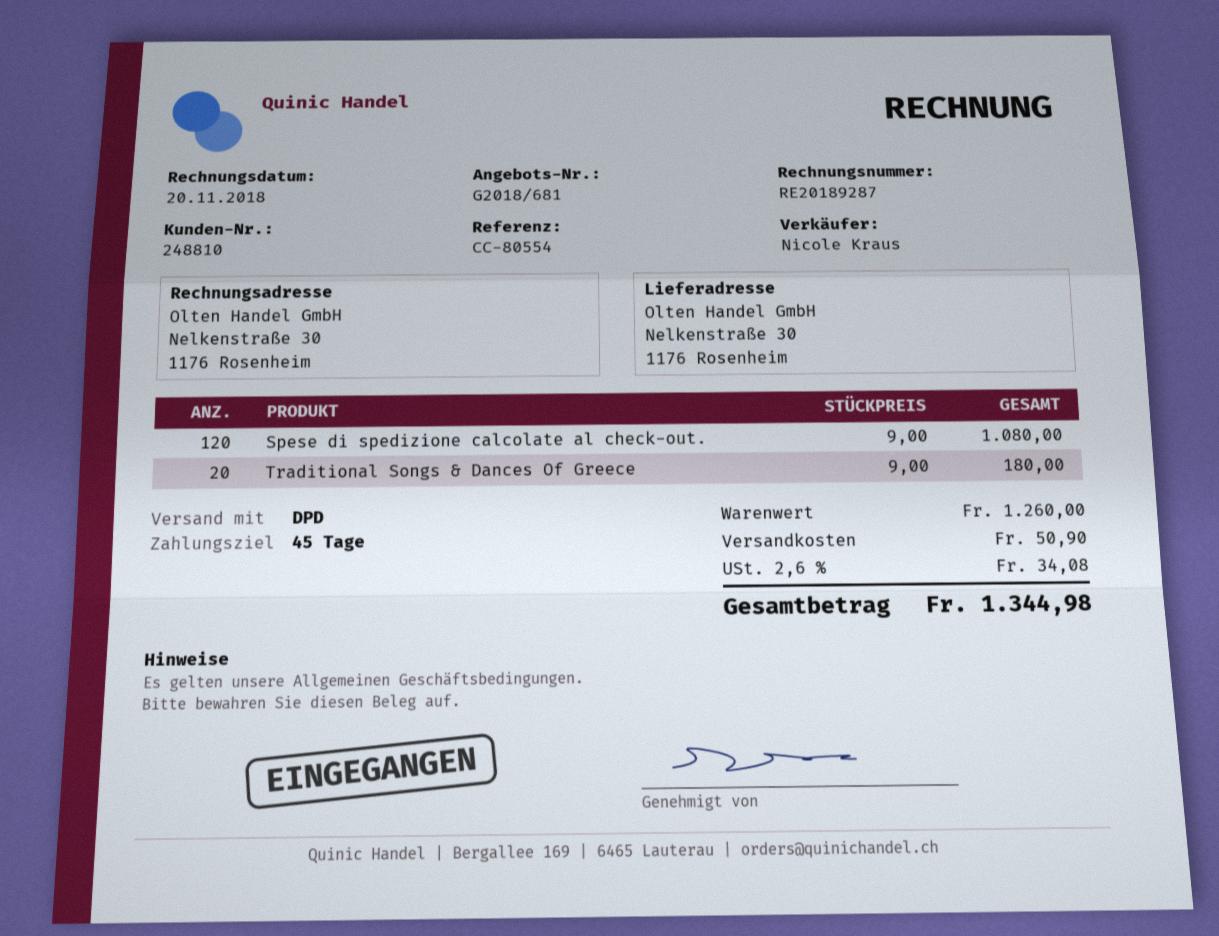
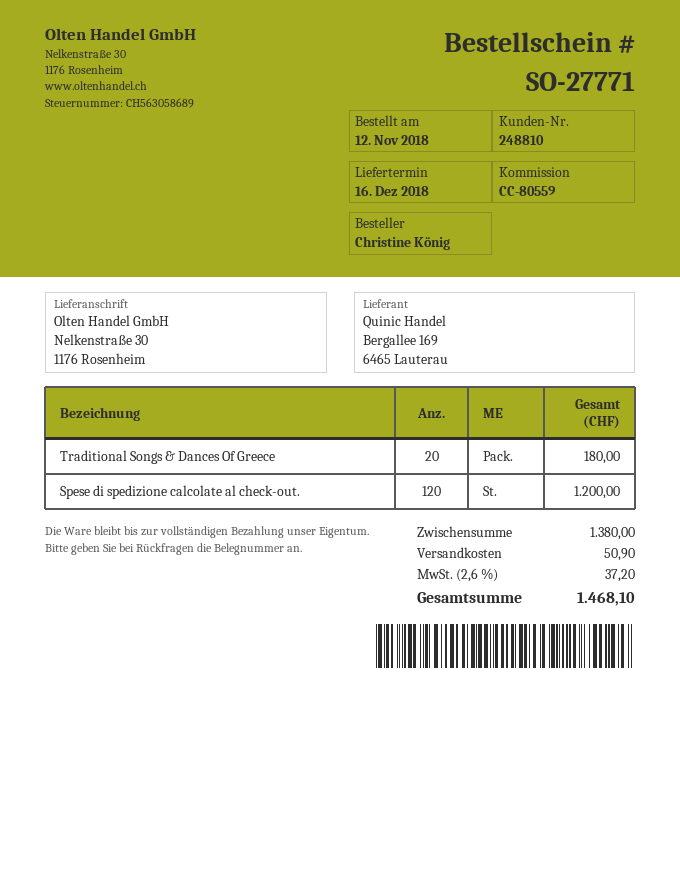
reference: CC-80554 -> CC-80559
Spese di spedizione calcolate al check-out.: 120 for 1080.00 -> 120 for 1200.00
subtotal: 1260.00 -> 1380.00
tax: 2.6% = 34.08 -> 2.6% = 37.20
total: 1344.98 -> 1468.10

